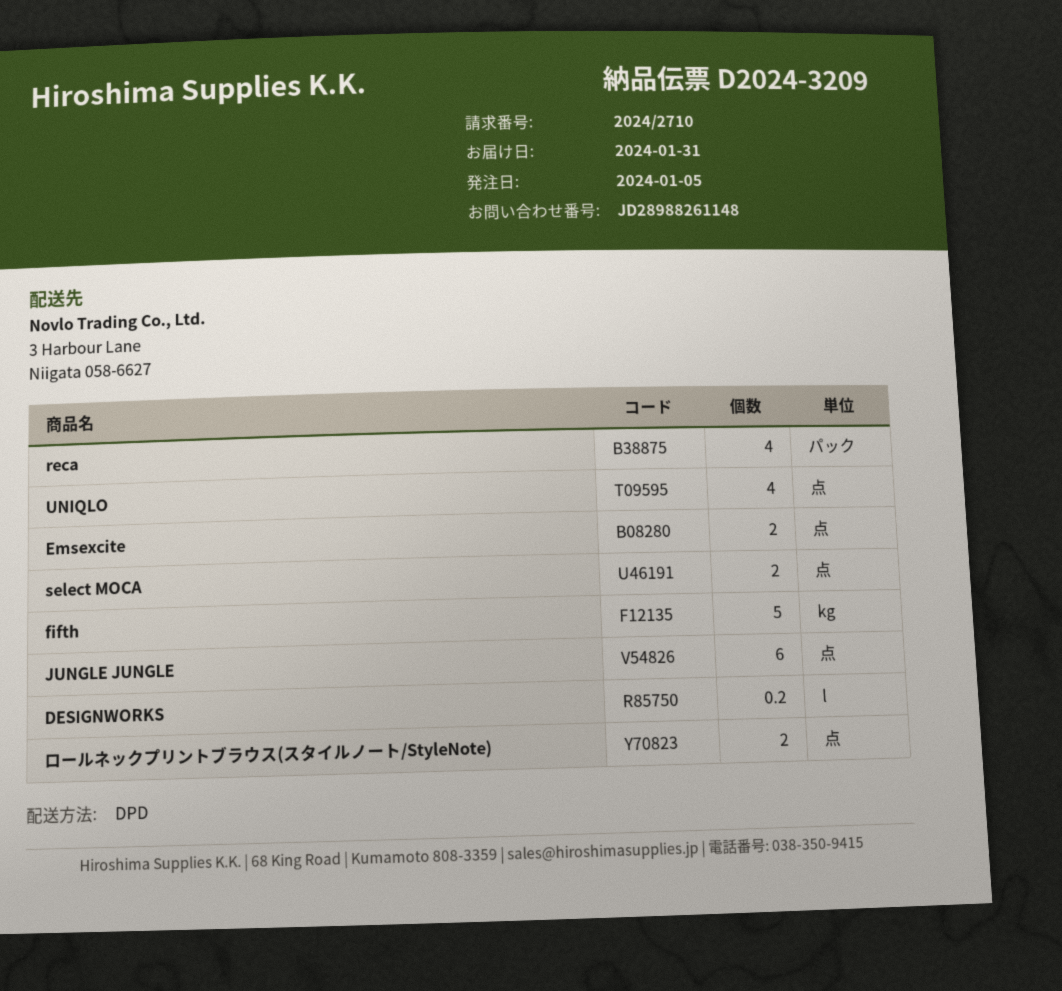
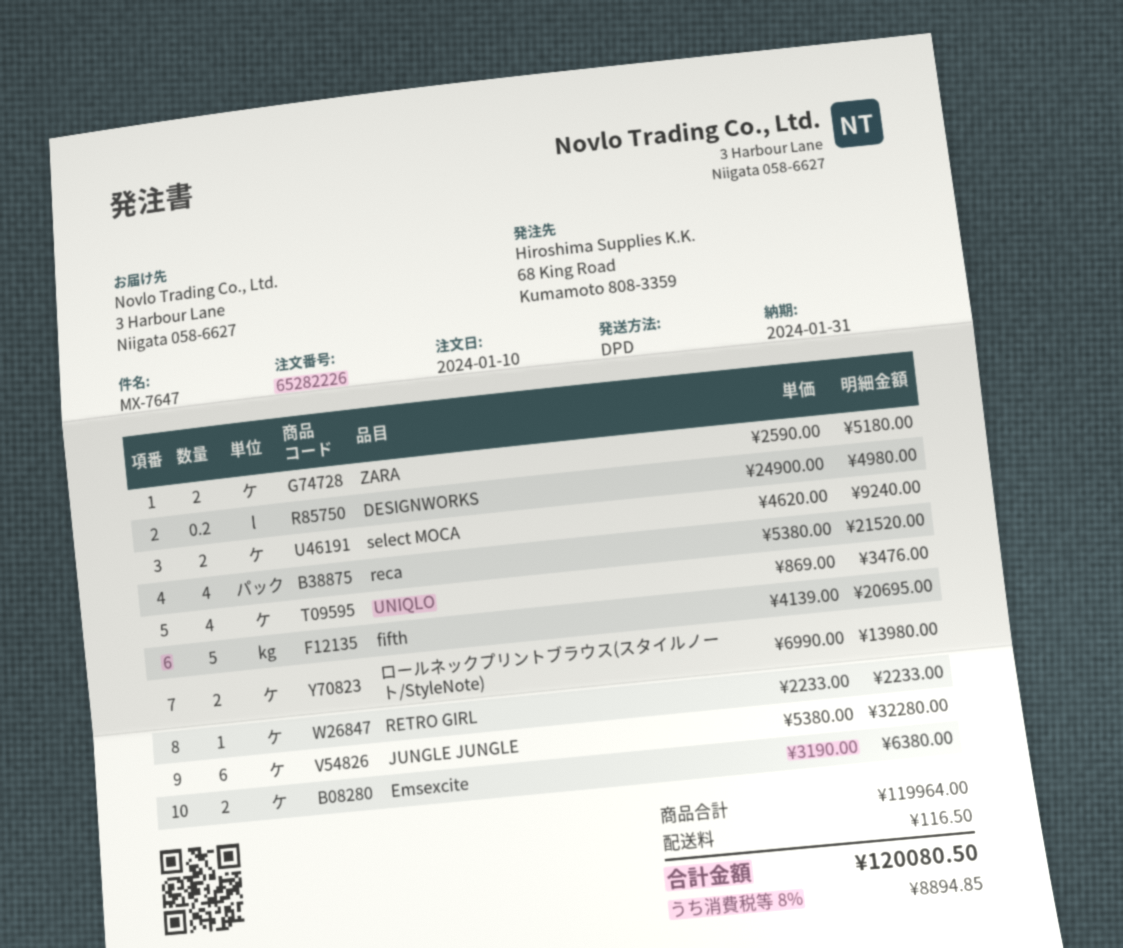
order date: 2024-01-05 -> 2024-01-10
ZARA: none -> 2
RETRO GIRL: none -> 1

